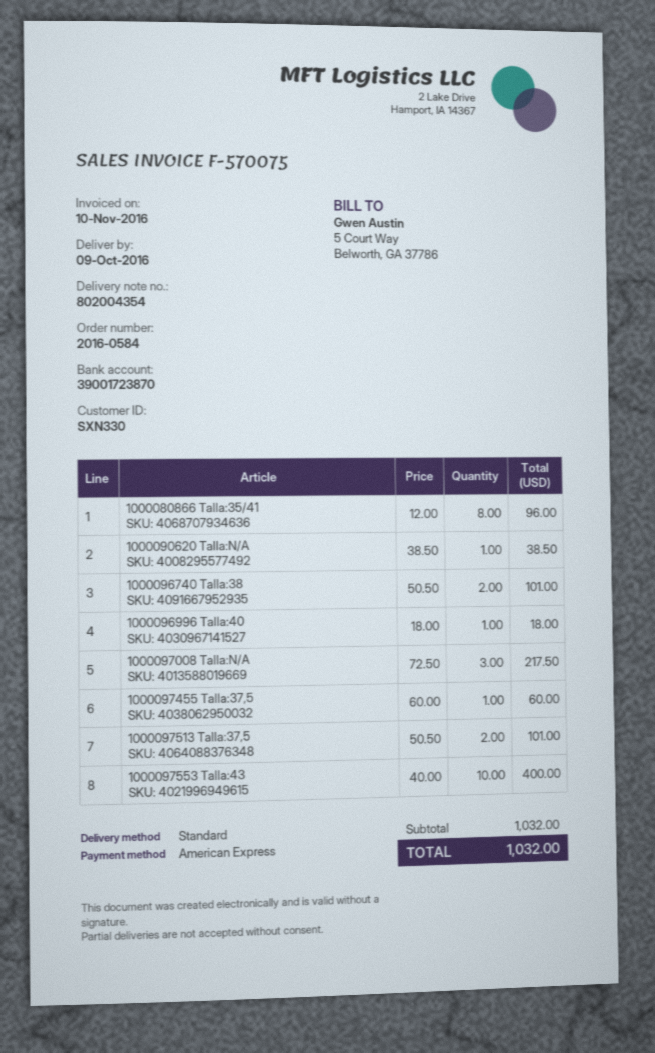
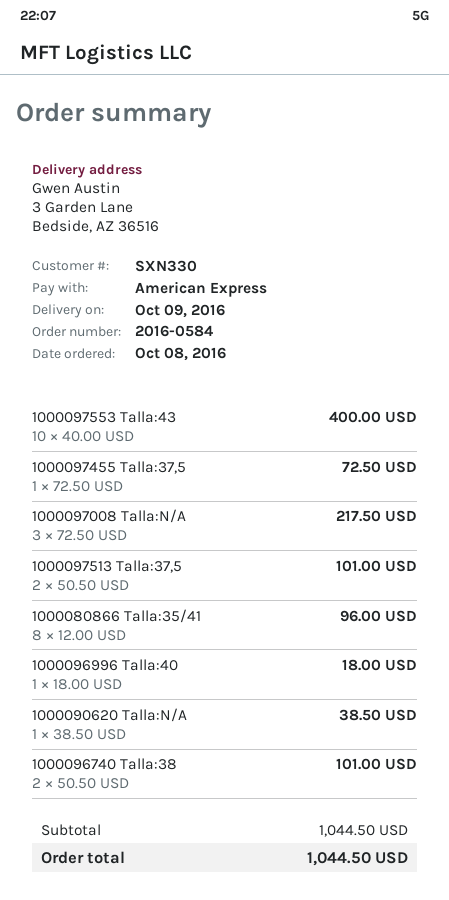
1000097455 Talla:37,5: 1 x 60.00 = 60.00 -> 1 x 72.50 = 72.50
subtotal: 1032.00 -> 1044.50
total: 1032.00 -> 1044.50

